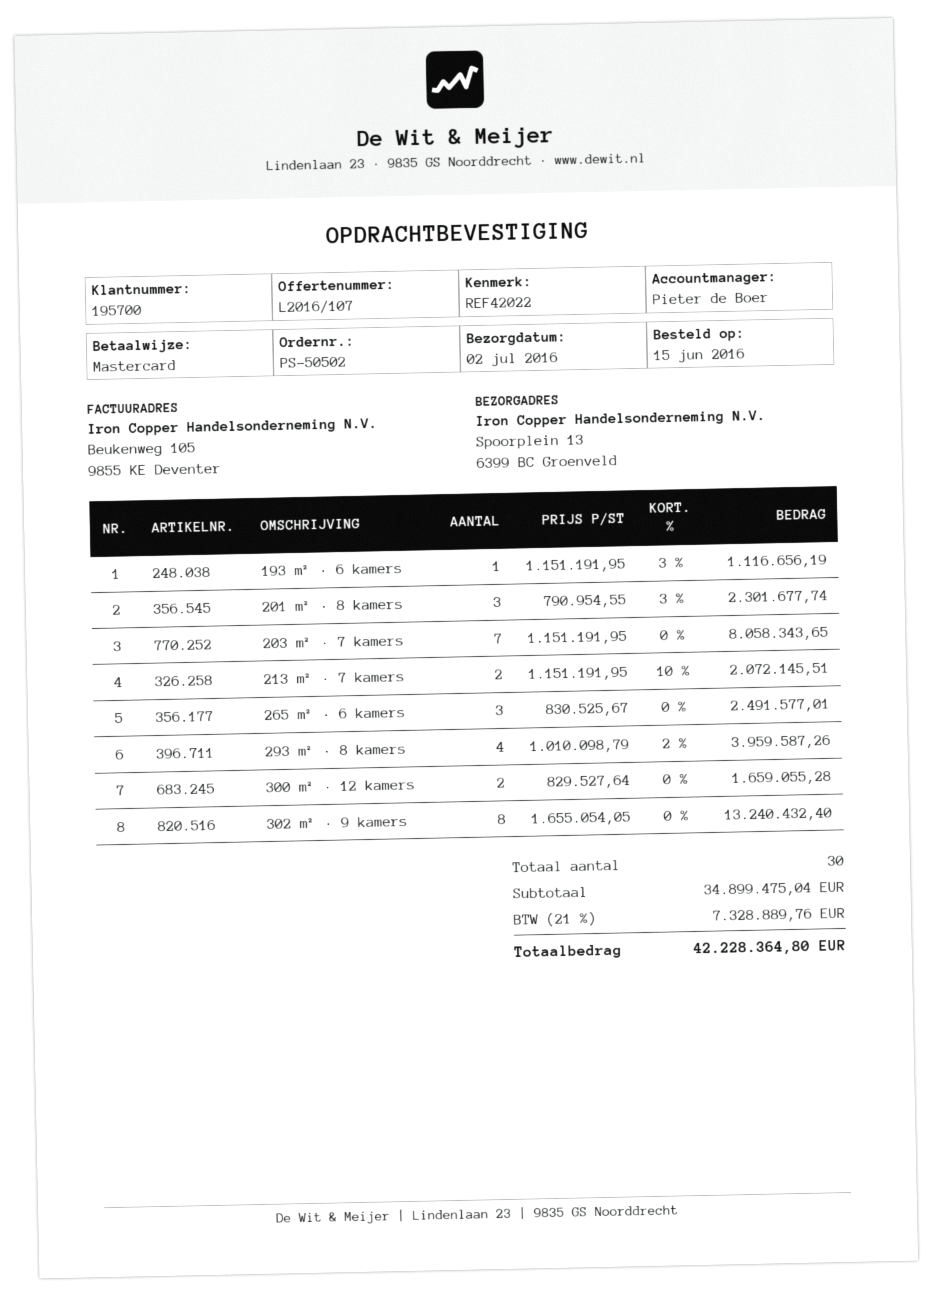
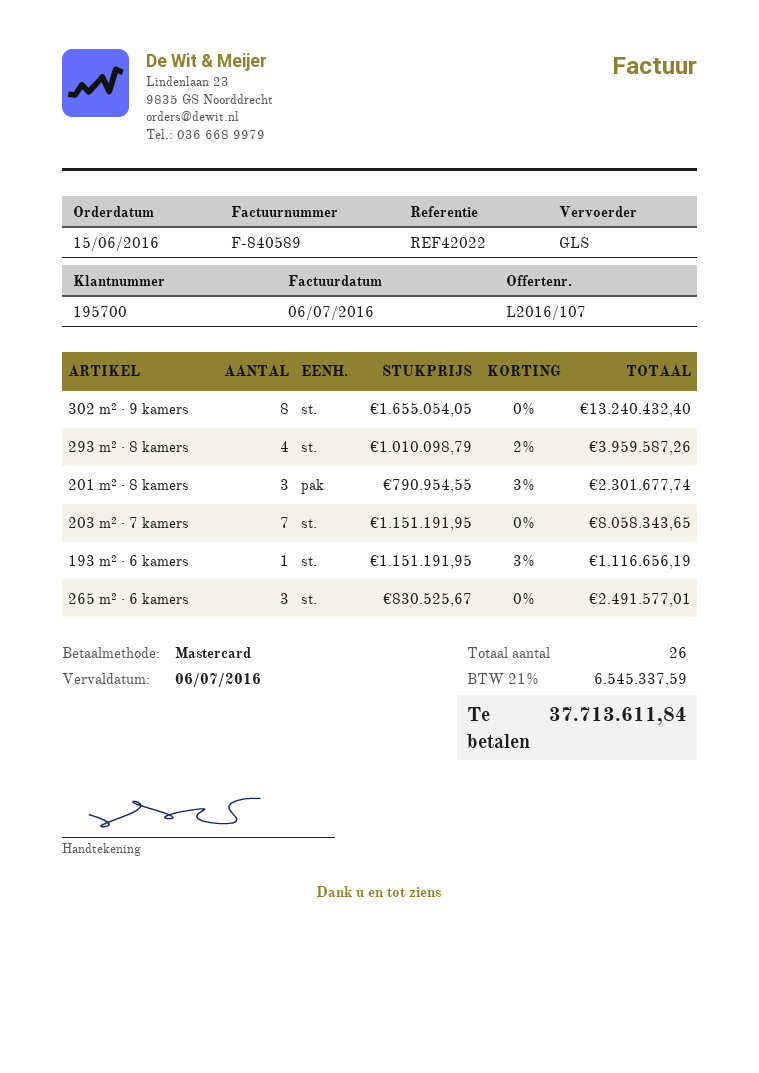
213 m² · 7 kamers: 2 x 1151191.95 - 10% = 2072145.51 -> none
300 m² · 12 kamers: 2 x 829527.64 = 1659055.28 -> none
total quantity: 30 -> 26
tax: 21% = 7328889.76 -> 21% = 6545337.59
total: 42228364.80 -> 37713611.84

